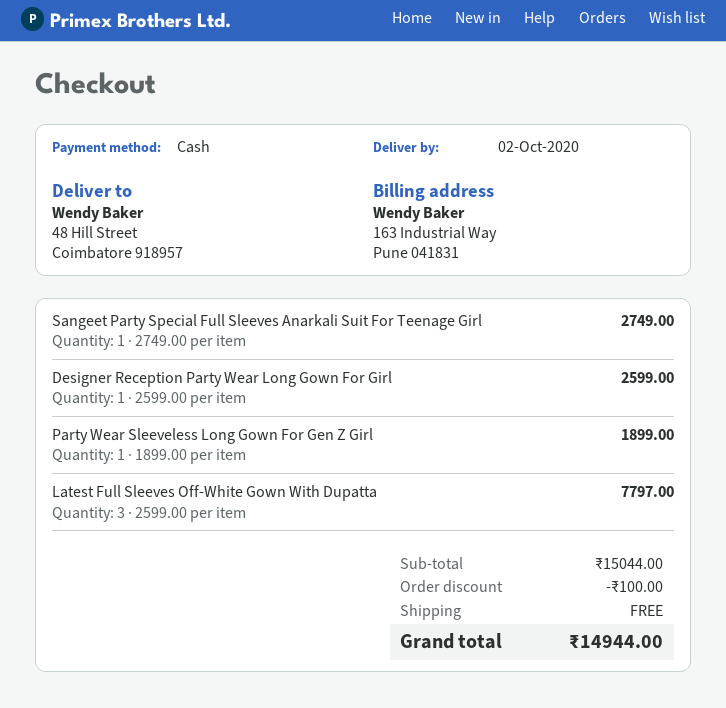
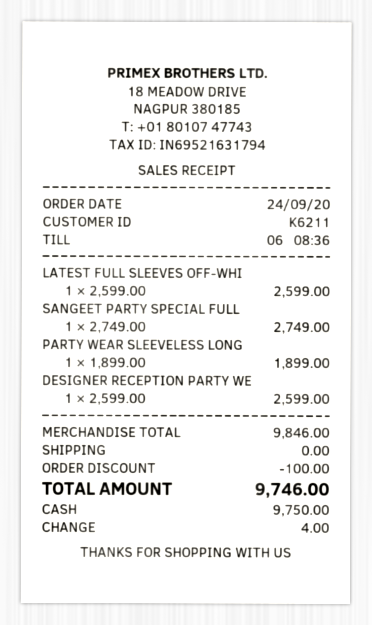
Latest Full Sleeves Off-White Gown With Dupatta: 3 x 2599.00 = 7797.00 -> 1 x 2599.00 = 2599.00
subtotal: 15044.00 -> 9846.00
total: 14944.00 -> 9746.00

